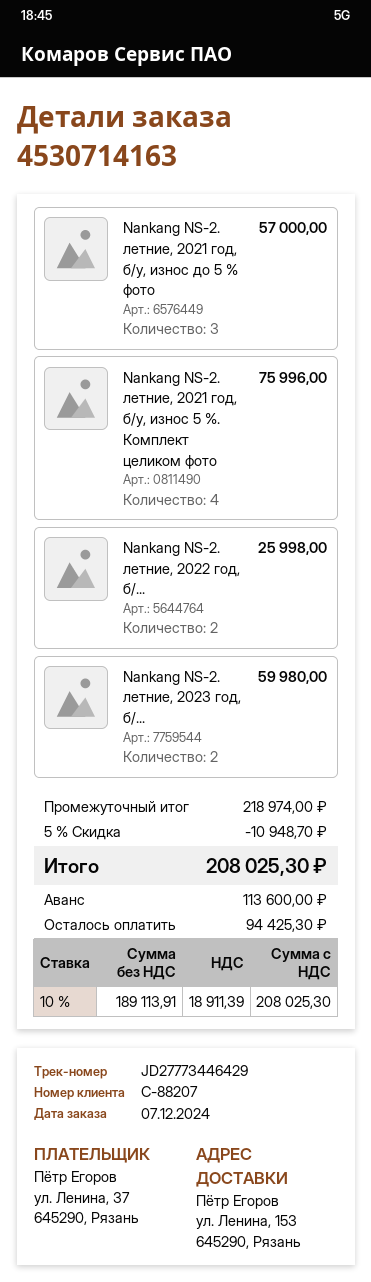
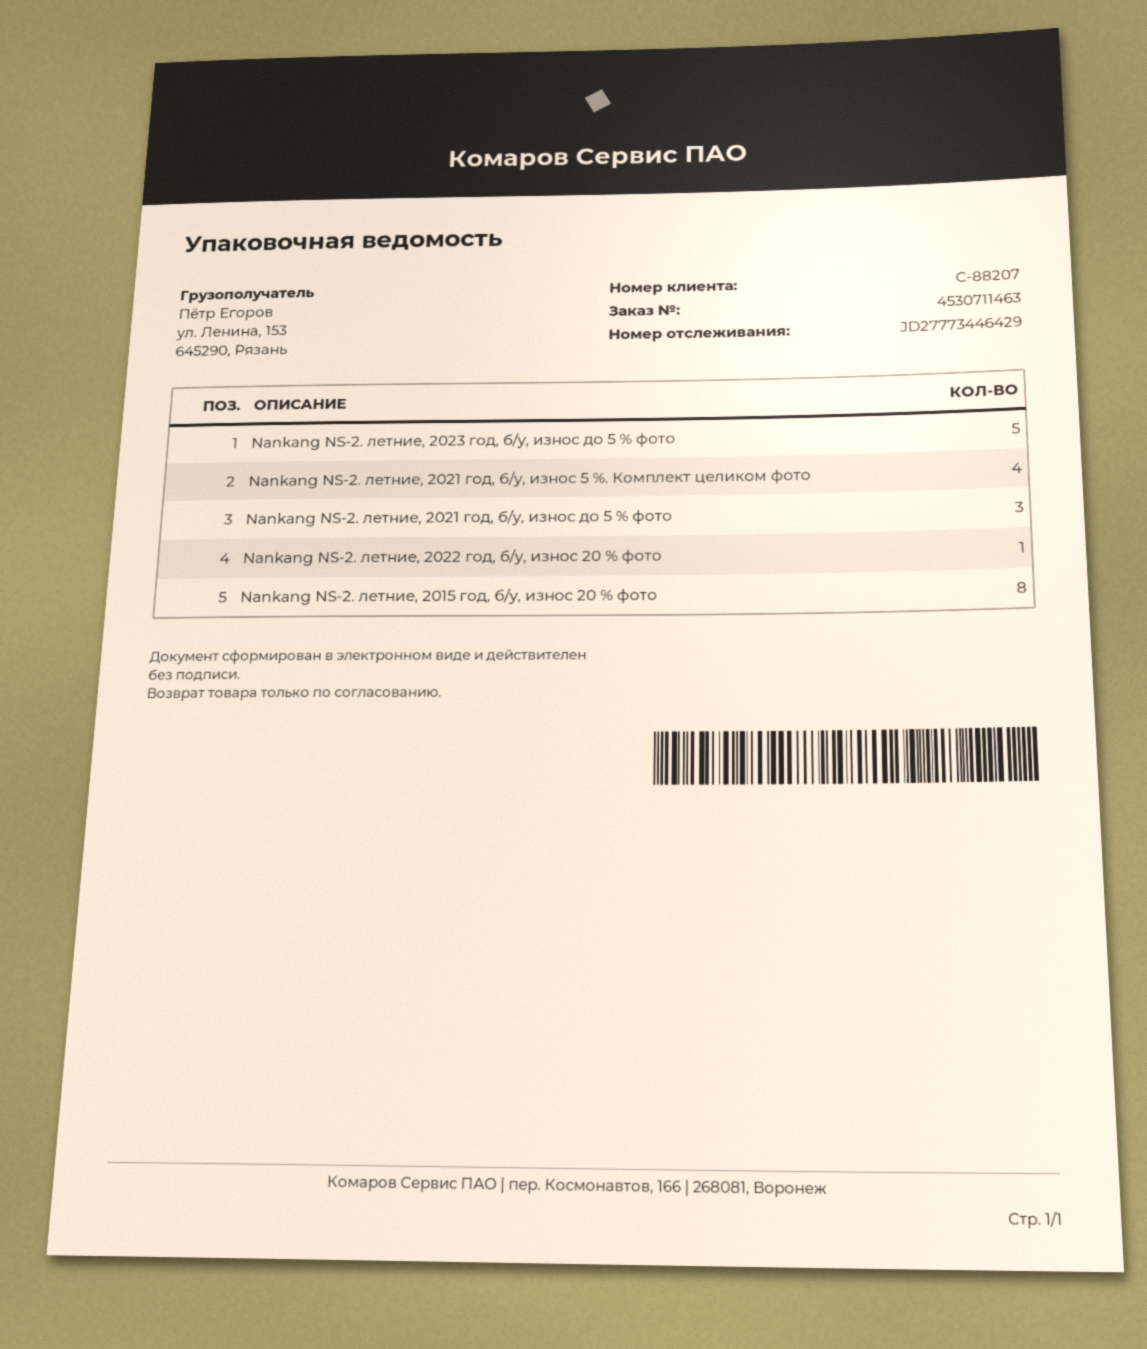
order number: 4530714163 -> 4530711463
Nankang NS-2. летние, 2022 год, б/...: 2 -> 1
Nankang NS-2. летние, 2023 год, б/...: 2 -> 5
Nankang NS-2. летние, 2015 год, б/у, износ 20 % фото: none -> 8

